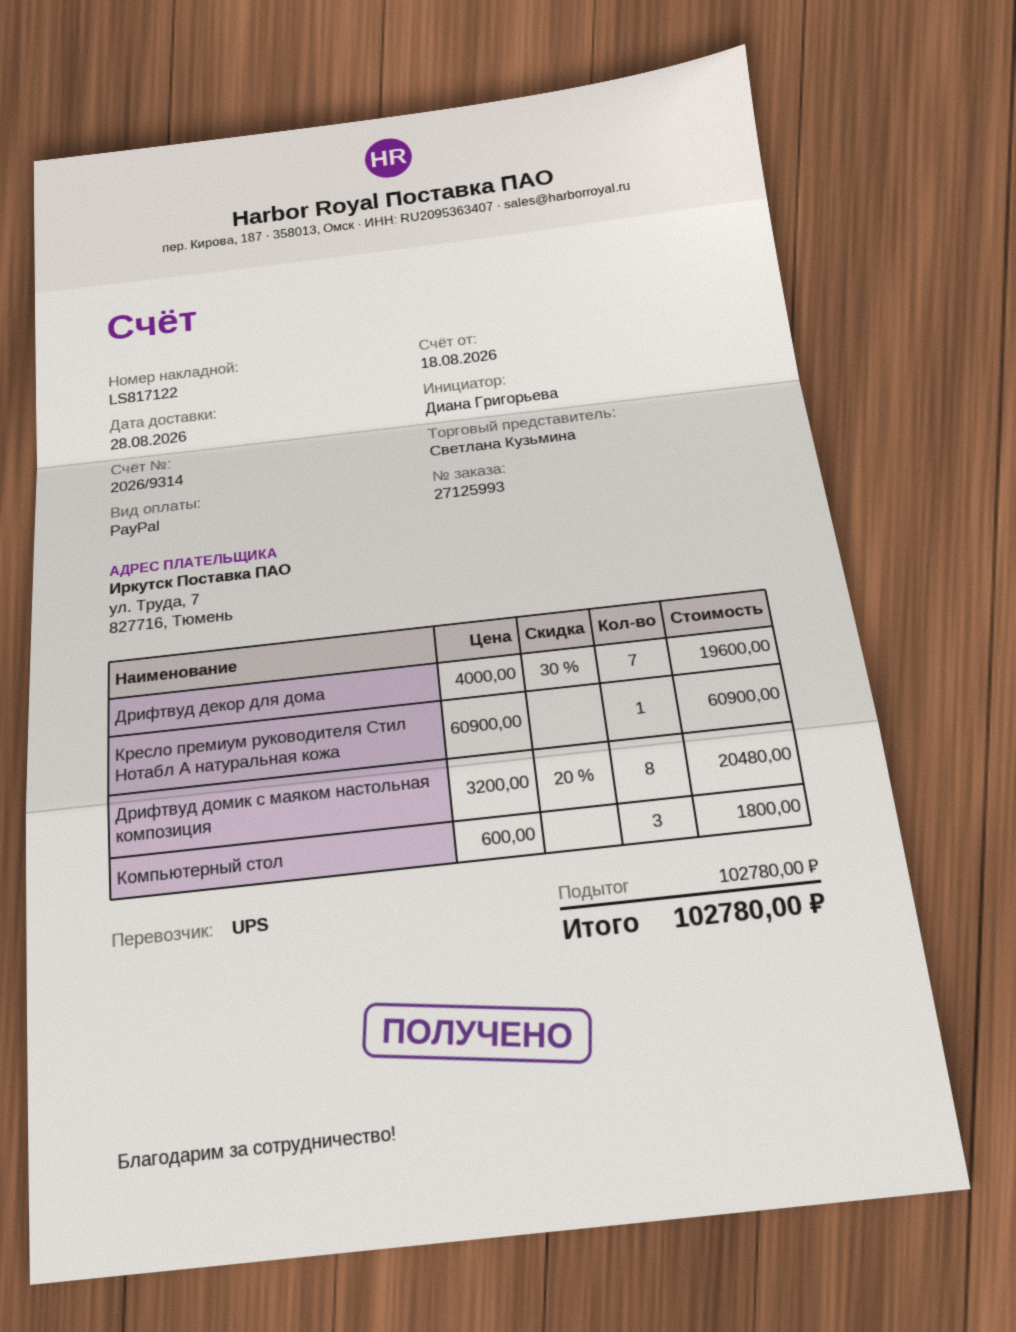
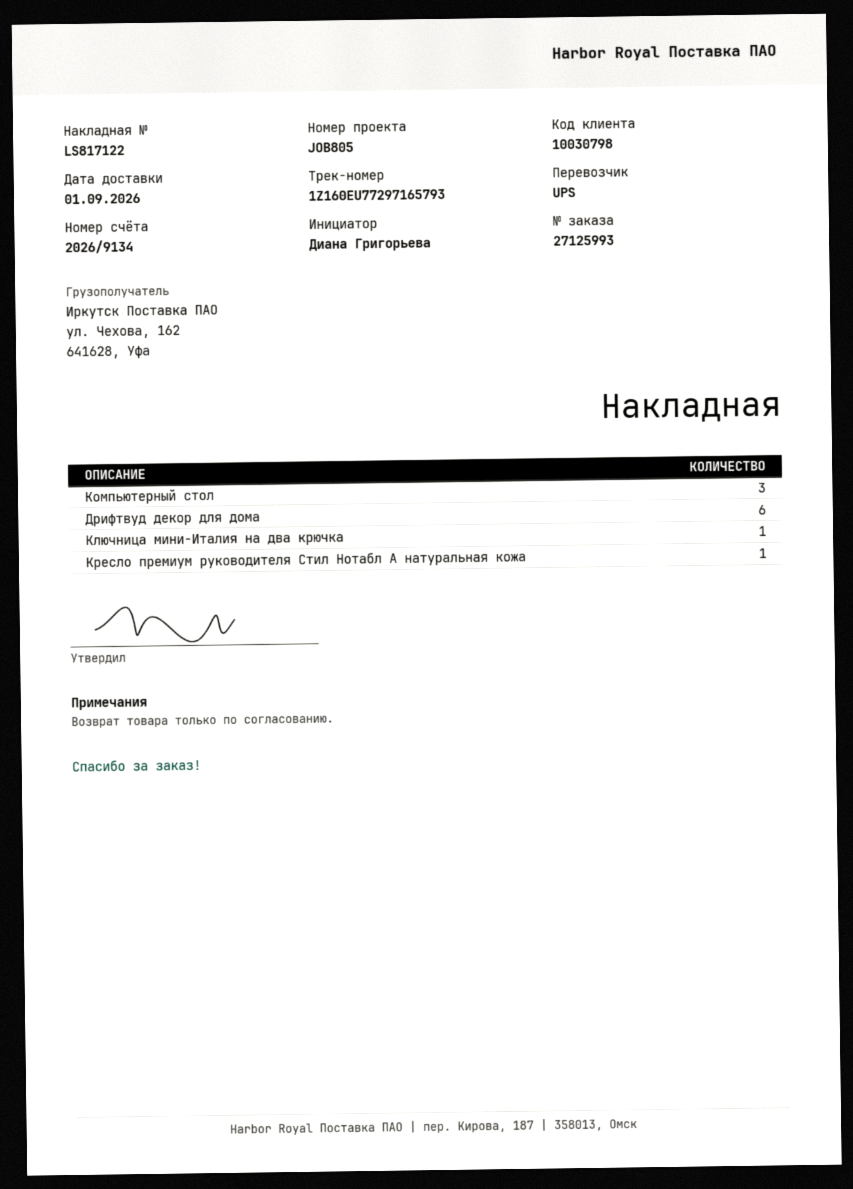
delivery date: 2026-08-28 -> 2026-09-01
invoice number: 2026/9314 -> 2026/9134
Дрифтвуд декор для дома: 7 -> 6
Дрифтвуд домик с маяком настольная композиция: 8 -> none
Ключница мини-Италия на два крючка: none -> 1

